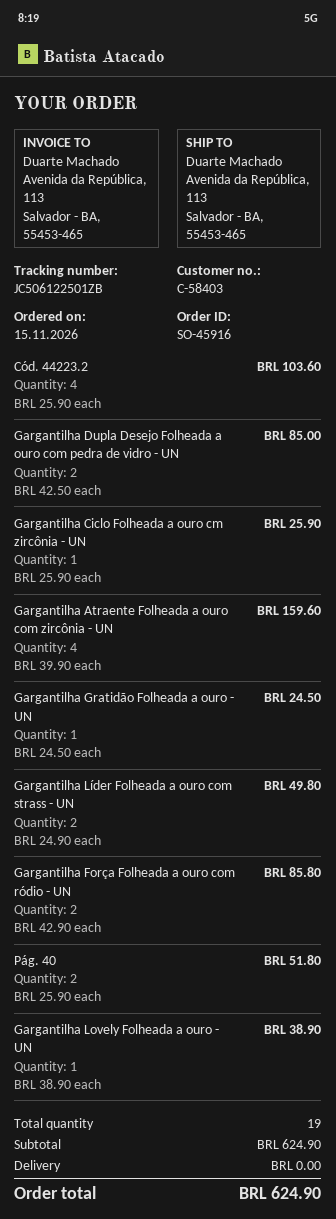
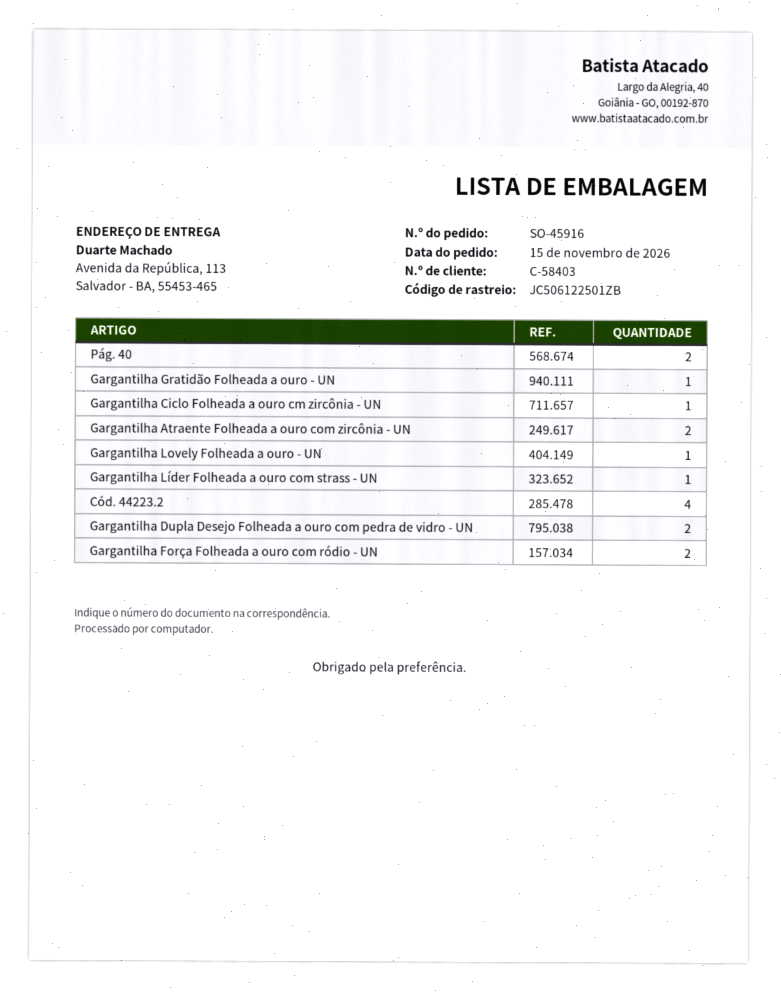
Gargantilha Atraente Folheada a ouro com zircônia - UN: 4 -> 2
Gargantilha Líder Folheada a ouro com strass - UN: 2 -> 1

